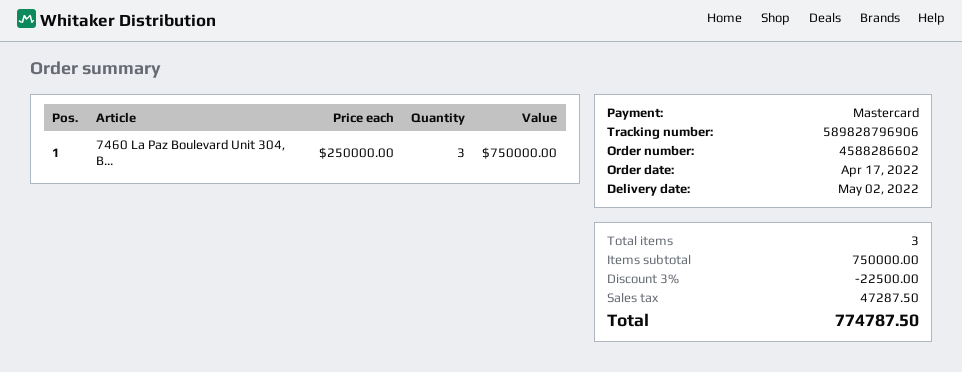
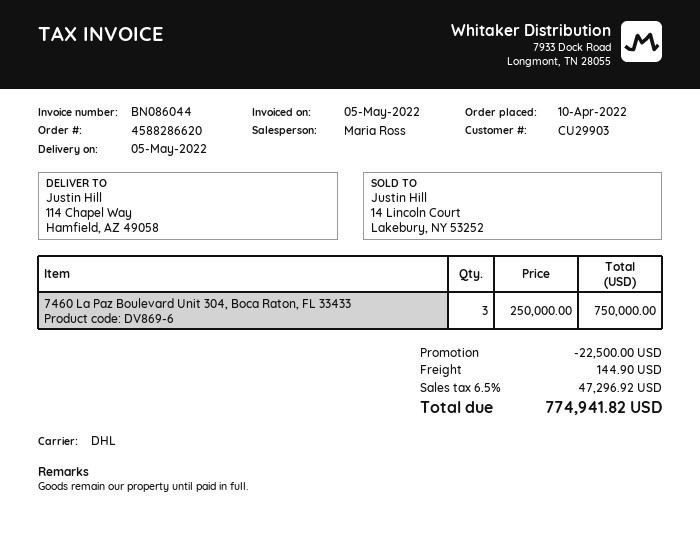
order number: 4588286602 -> 4588286620
order date: 2022-04-17 -> 2022-04-10
delivery date: 2022-05-02 -> 2022-05-05
shipping: none -> 144.90
tax: 47287.50 -> 47296.92
total: 774787.50 -> 774941.82

